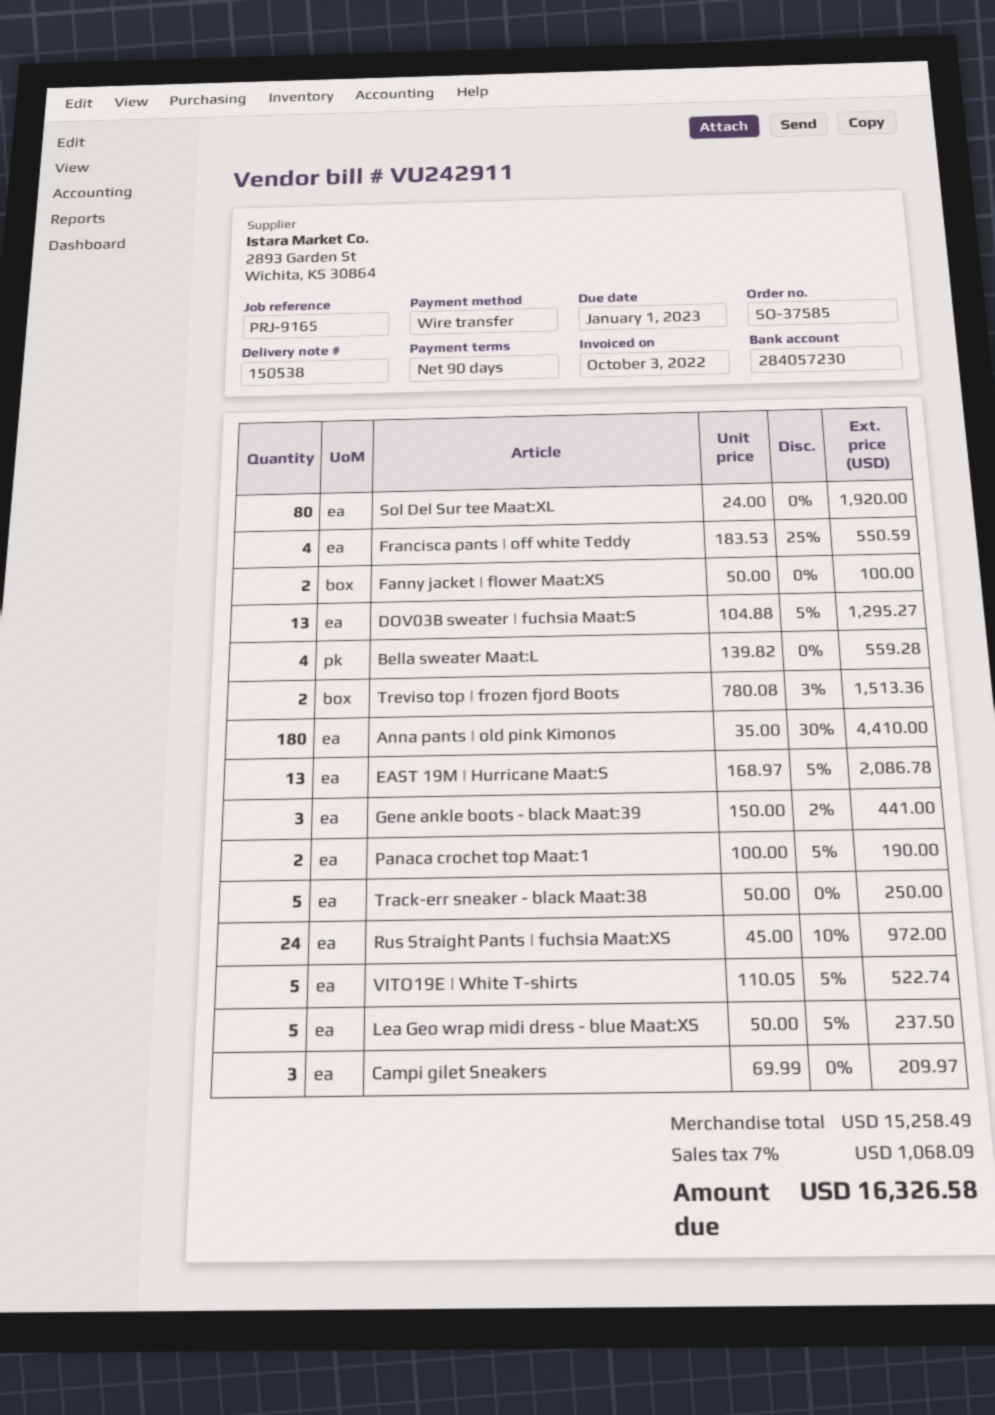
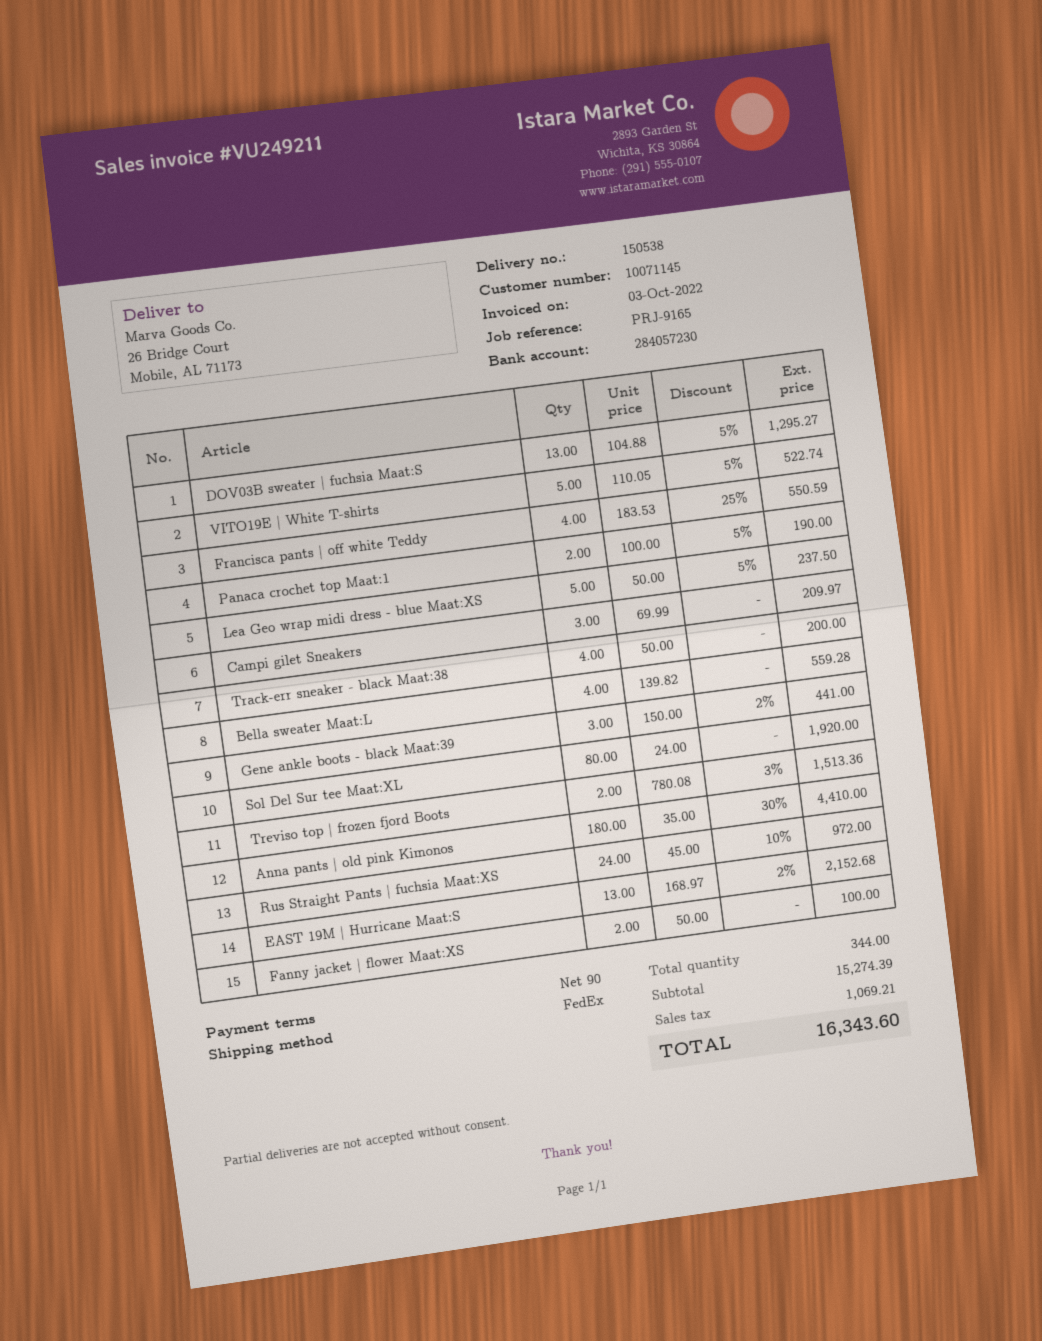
invoice number: VU242911 -> VU249211
EAST 19M | Hurricane Maat:S: 13 x 168.97 - 5% = 2086.78 -> 13 x 168.97 - 2% = 2152.68
Track-err sneaker - black Maat:38: 5 x 50.00 = 250.00 -> 4 x 50.00 = 200.00
subtotal: 15258.49 -> 15274.39
tax: 1068.09 -> 1069.21
total: 16326.58 -> 16343.60

